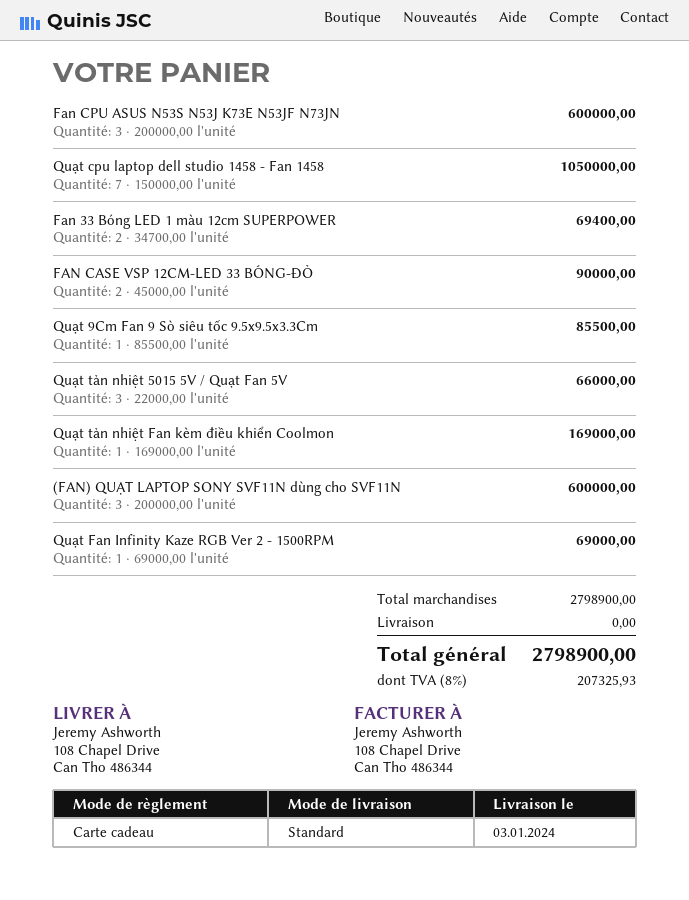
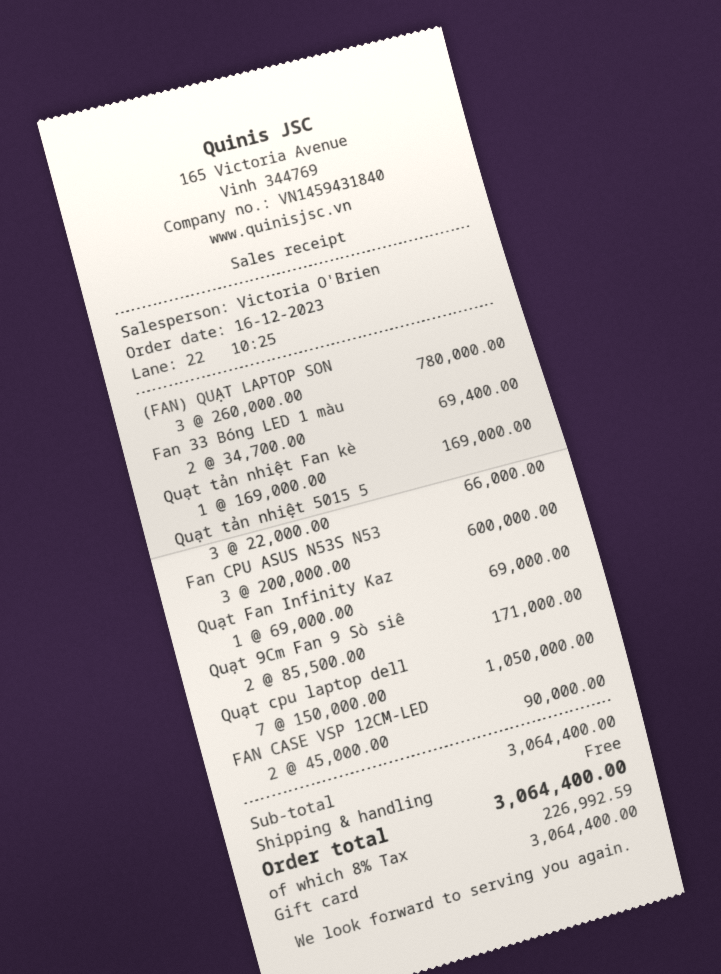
Quạt 9Cm Fan 9 Sò siêu tốc 9.5x9.5x3.3Cm: 1 x 85500.00 = 85500.00 -> 2 x 85500.00 = 171000.00
(FAN) QUẠT LAPTOP SONY SVF11N dùng cho SVF11N: 3 x 200000.00 = 600000.00 -> 3 x 260000.00 = 780000.00
subtotal: 2798900.00 -> 3064400.00
tax: 8% = 207325.93 -> 8% = 226992.59
total: 2798900.00 -> 3064400.00

